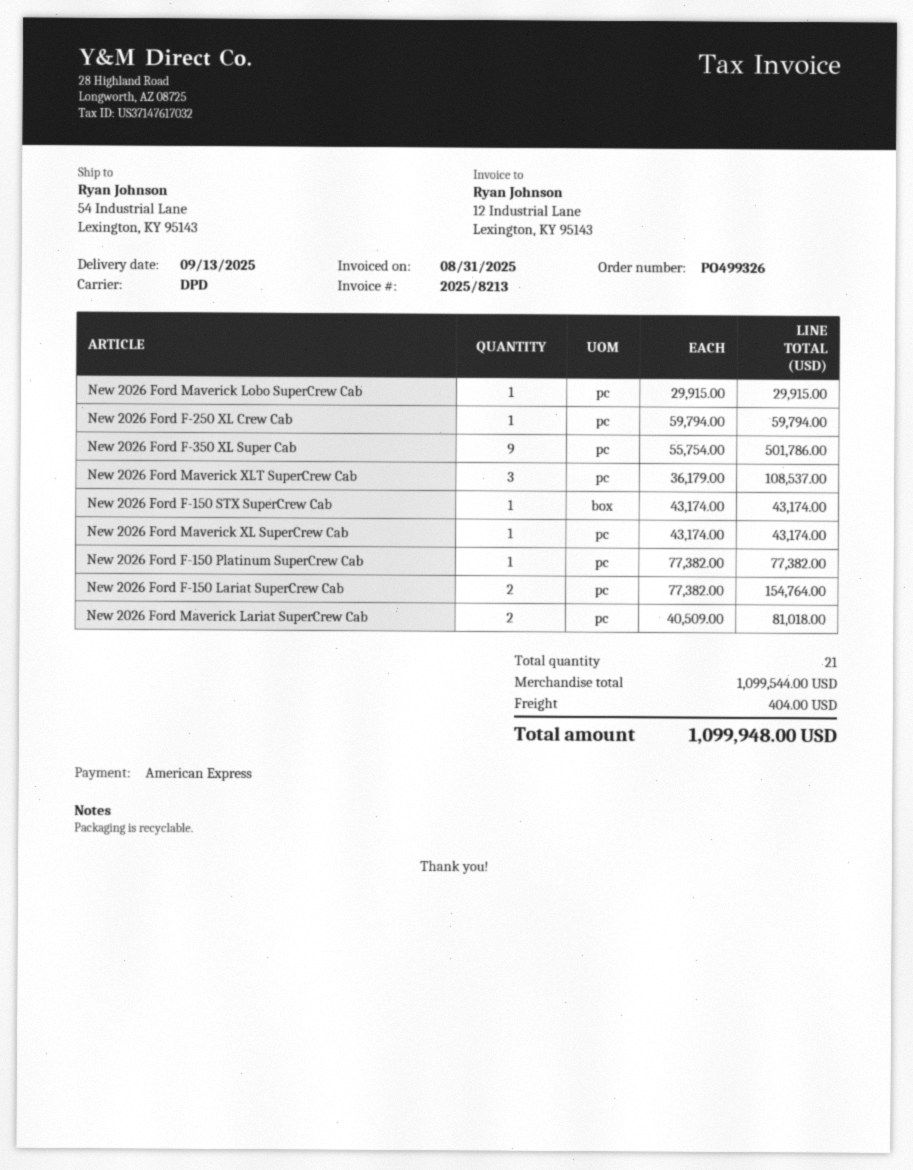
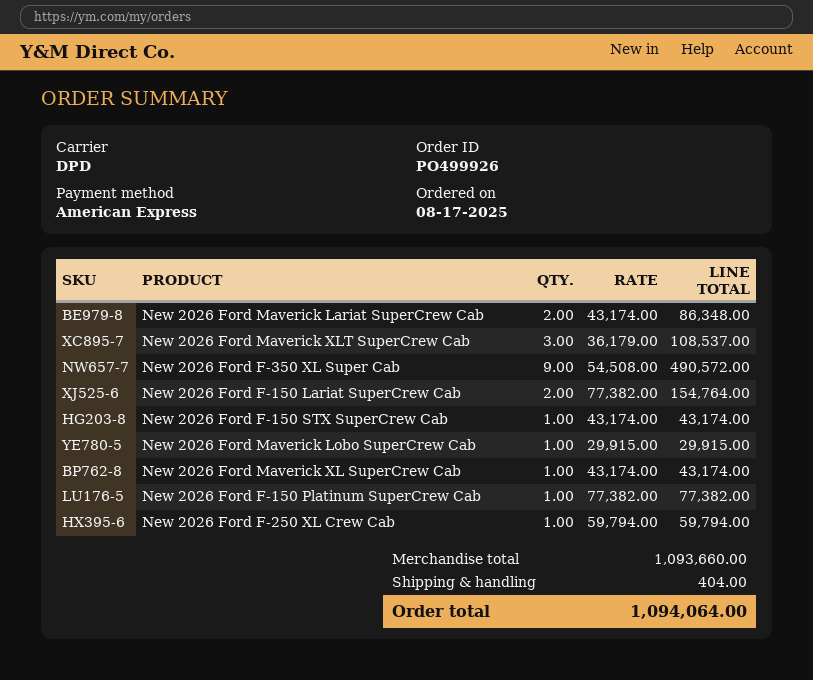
order number: PO499326 -> PO499926
New 2026 Ford F-350 XL Super Cab: 9 x 55754.00 = 501786.00 -> 9 x 54508.00 = 490572.00
New 2026 Ford Maverick Lariat SuperCrew Cab: 2 x 40509.00 = 81018.00 -> 2 x 43174.00 = 86348.00
subtotal: 1099544.00 -> 1093660.00
total: 1099948.00 -> 1094064.00

